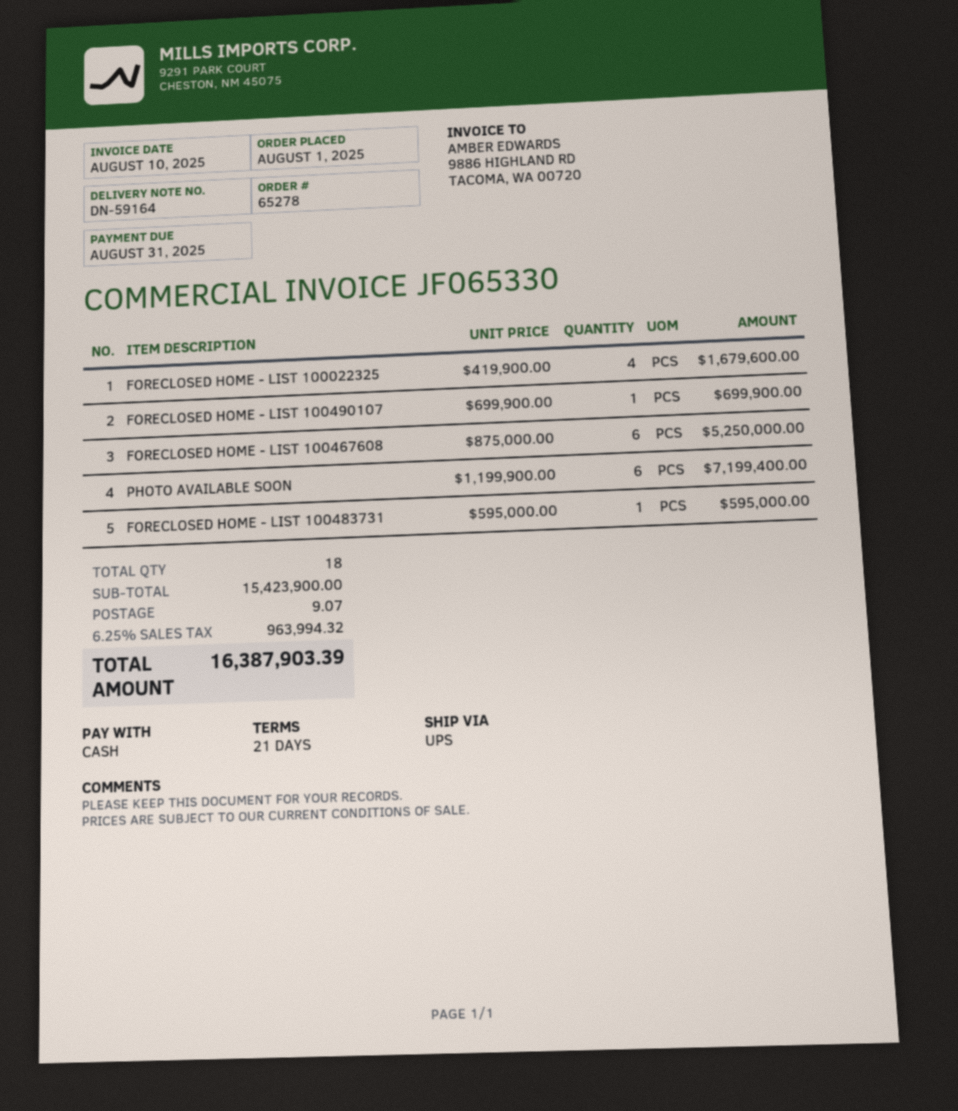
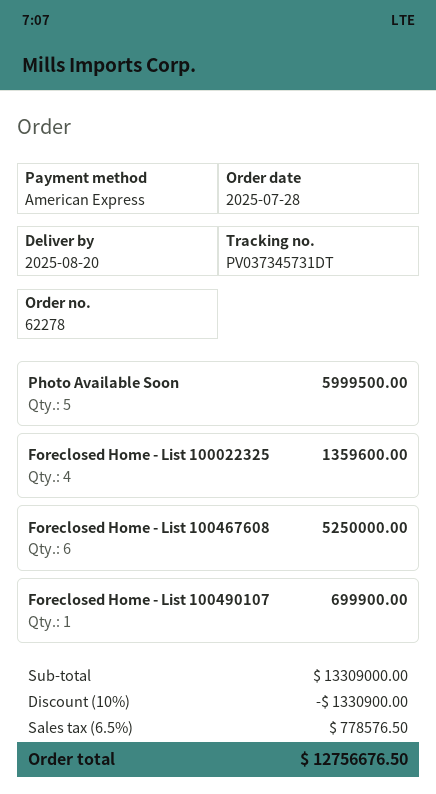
order number: 65278 -> 62278
order date: 2025-08-01 -> 2025-07-28
payment method: cash -> American Express
FORECLOSED HOME - LIST 100022325: 4 for 1679600.00 -> 4 for 1359600.00
PHOTO AVAILABLE SOON: 6 for 7199400.00 -> 5 for 5999500.00
FORECLOSED HOME - LIST 100483731: 1 for 595000.00 -> none
subtotal: 15423900.00 -> 13309000.00
discount: none -> 10% = 1330900.00
shipping: 9.07 -> none
tax: 6.25% = 963994.32 -> 6.5% = 778576.50
total: 16387903.39 -> 12756676.50

